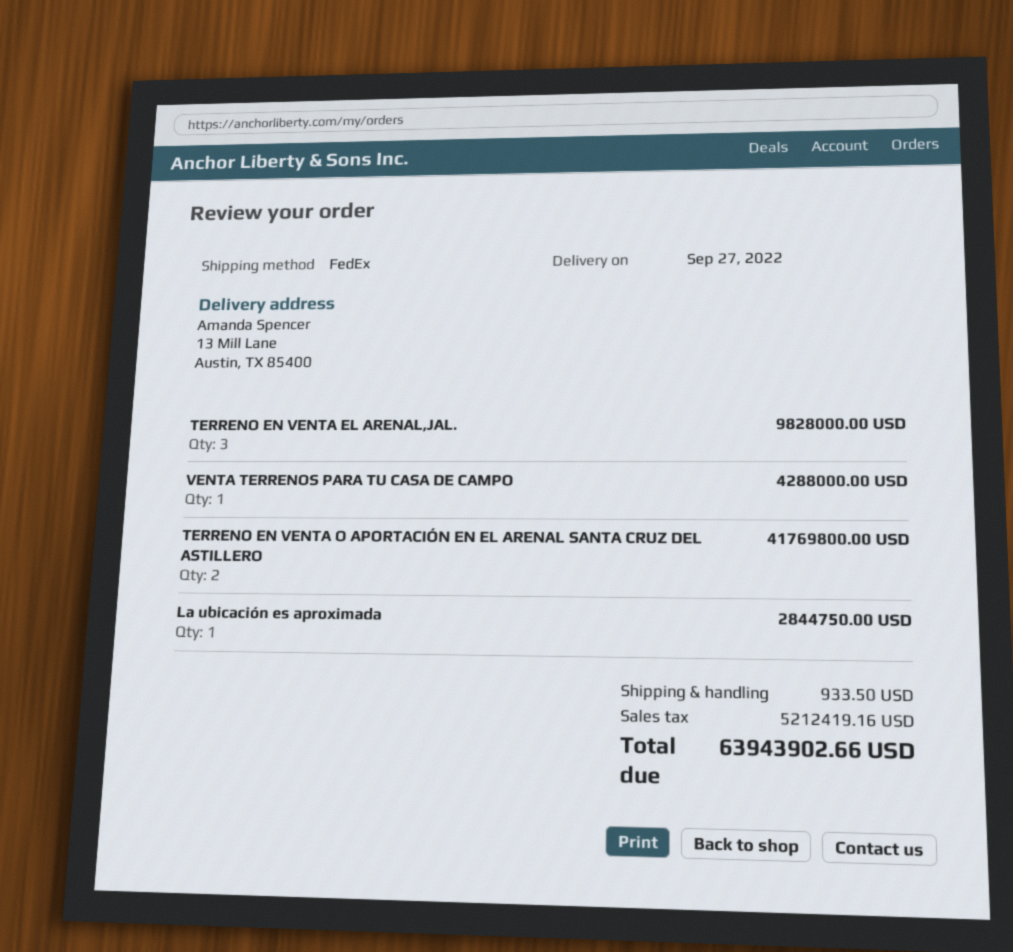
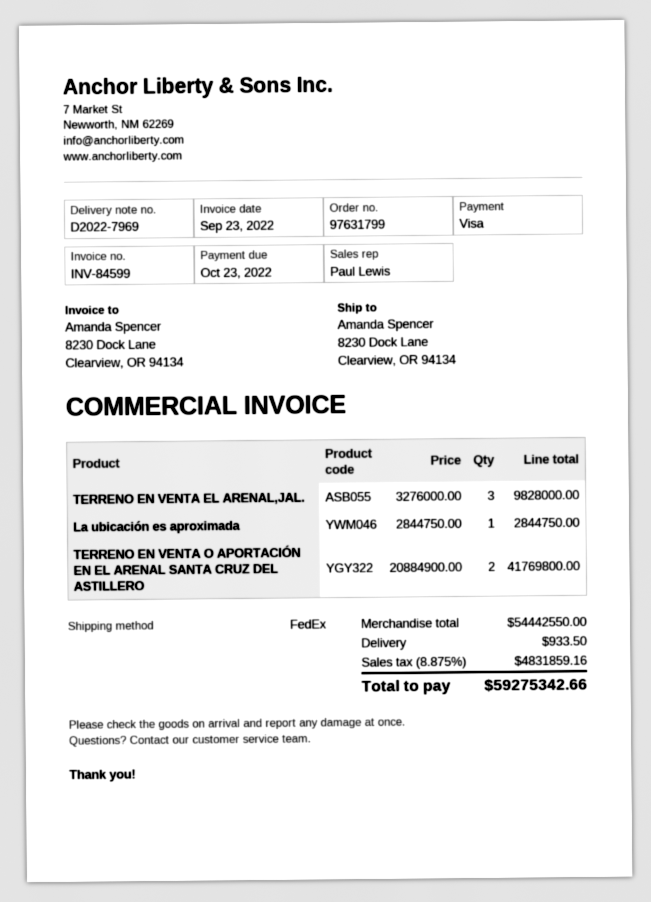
ship to: 13 Mill Lane, Austin, TX 85400 -> 8230 Dock Lane, Clearview, OR 94134
VENTA TERRENOS PARA TU CASA DE CAMPO: 1 for 4288000.00 -> none
tax: 5212419.16 -> 4831859.16
total: 63943902.66 -> 59275342.66

